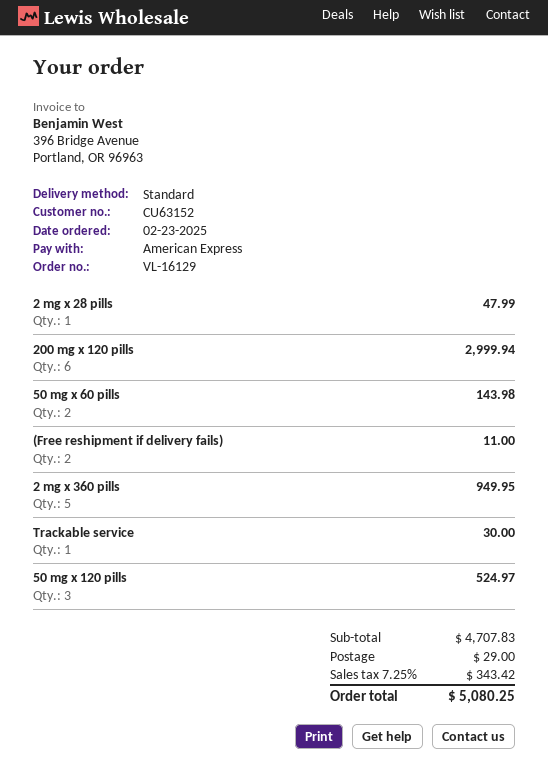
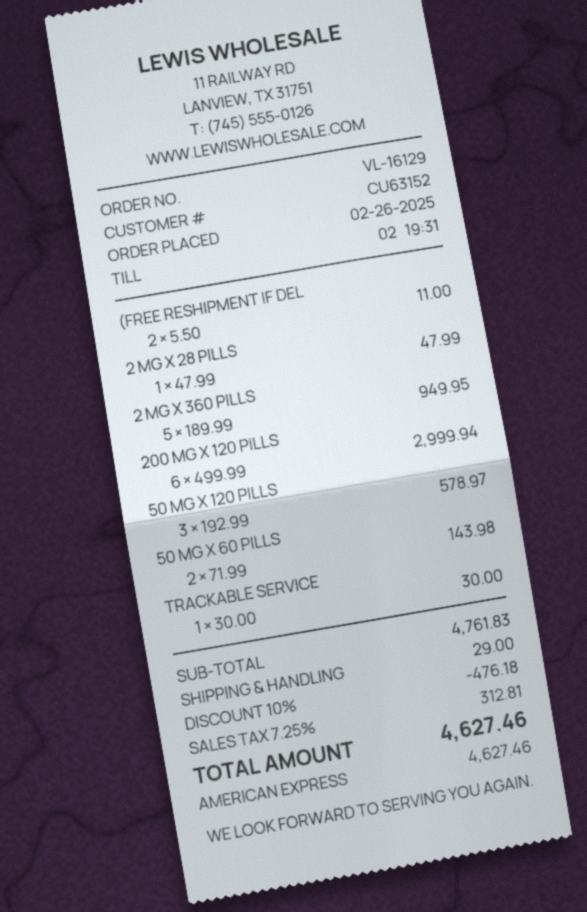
order date: 2025-02-23 -> 2025-02-26
50 mg x 120 pills: 3 for 524.97 -> 3 for 578.97
subtotal: 4707.83 -> 4761.83
discount: none -> 10% = 476.18
tax: 7.25% = 343.42 -> 7.25% = 312.81
total: 5080.25 -> 4627.46

